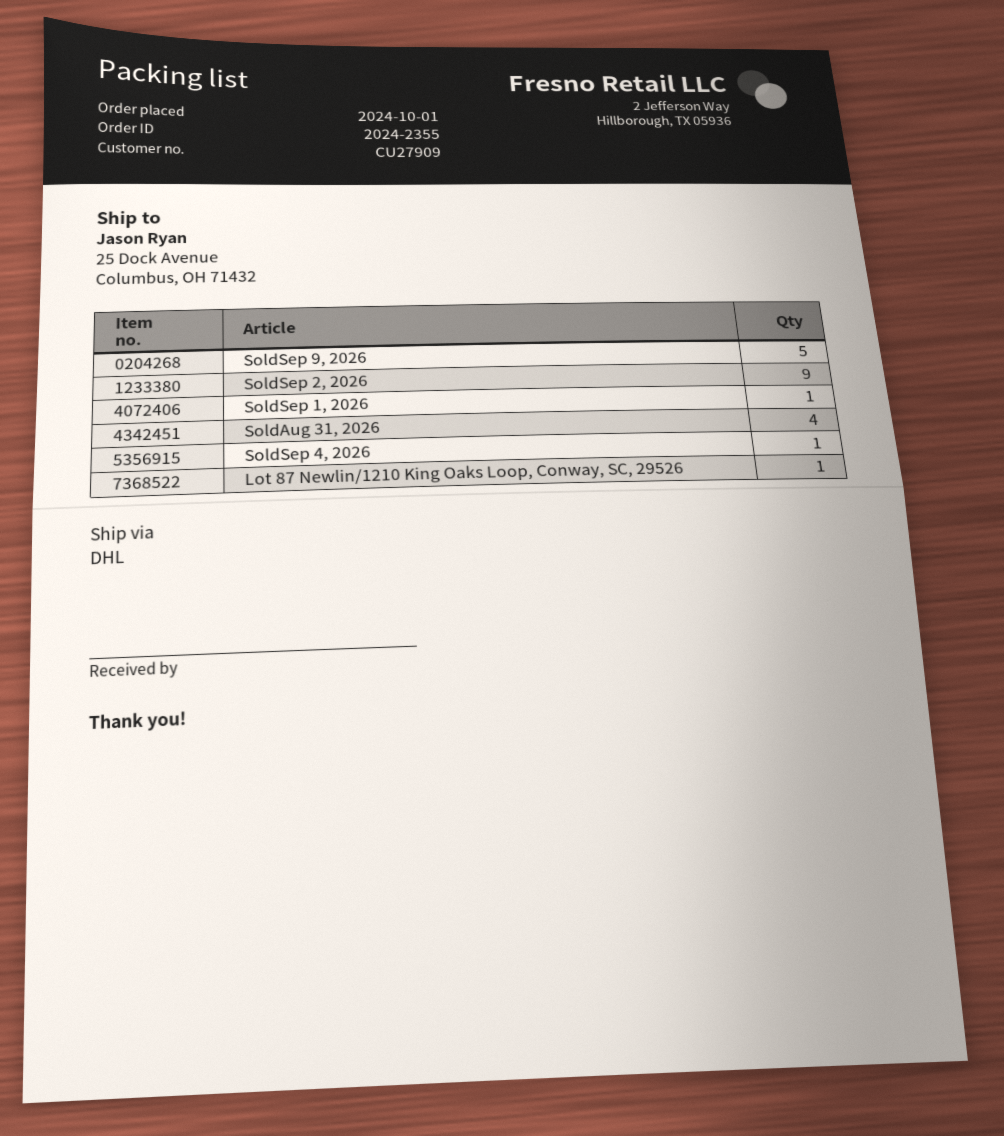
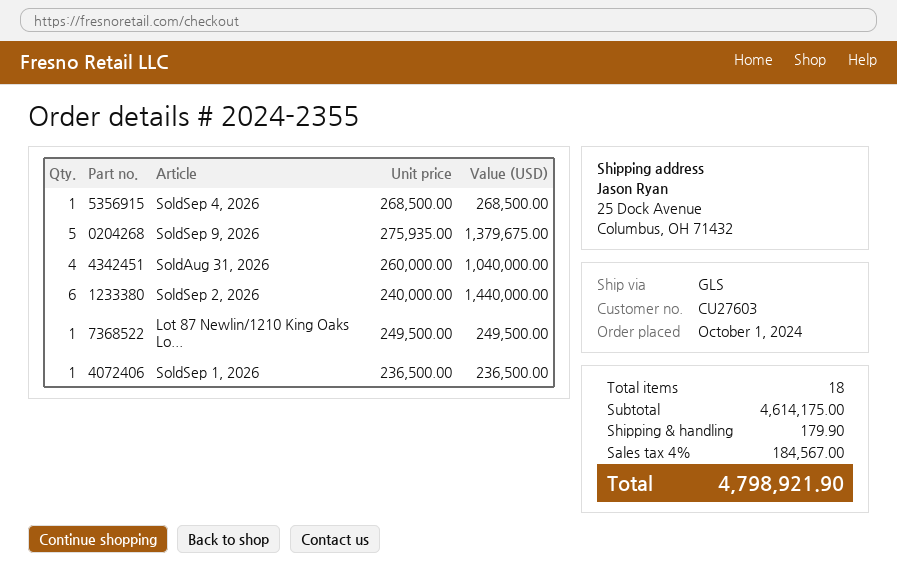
customer number: CU27909 -> CU27603
shipping method: DHL -> GLS
SoldSep 2, 2026: 9 -> 6

